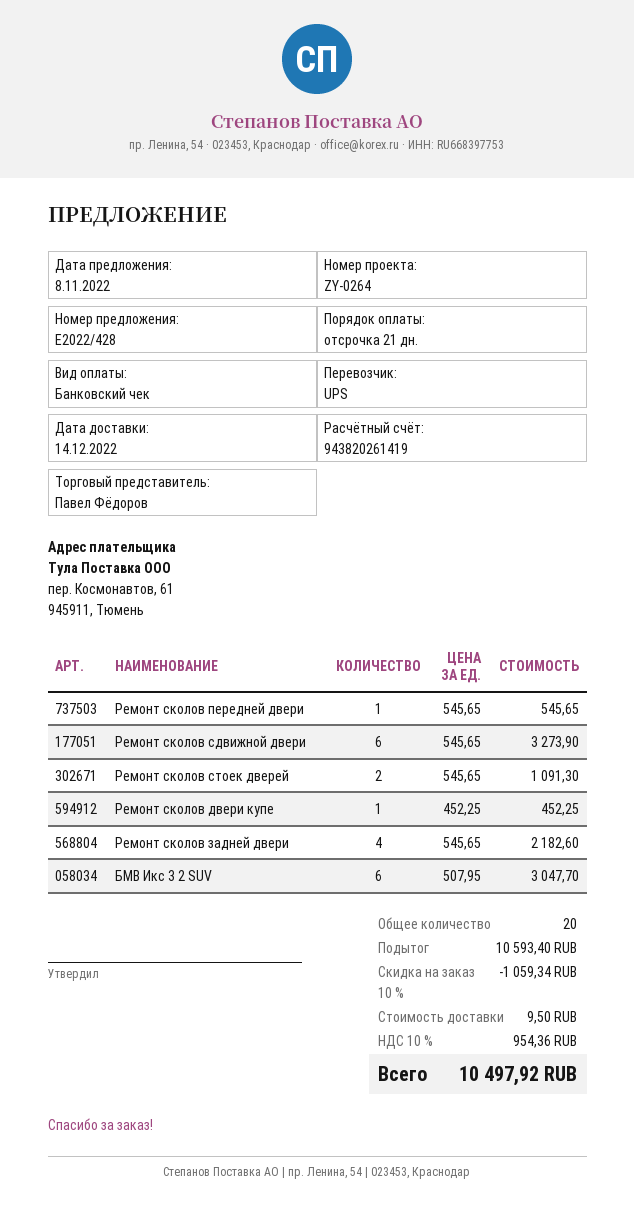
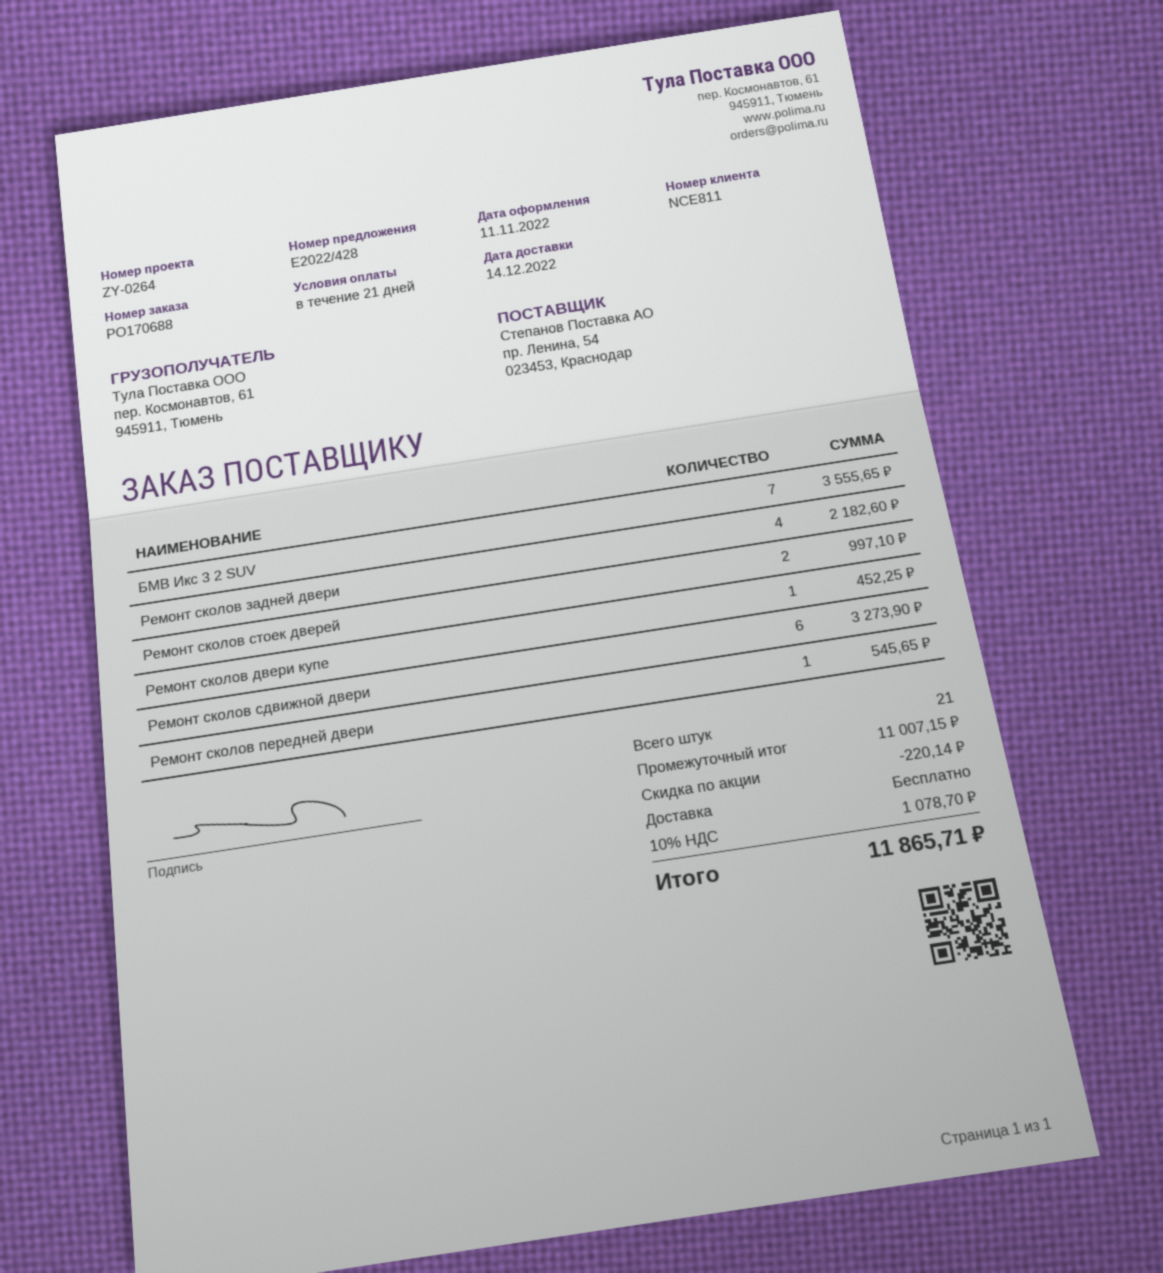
Ремонт сколов стоек дверей: 2 for 1091.30 -> 2 for 997.10
БМВ Икс 3 2 SUV: 6 for 3047.70 -> 7 for 3555.65
total quantity: 20 -> 21
subtotal: 10593.40 -> 11007.15
discount: 1059.34 -> 220.14
shipping: 9.50 -> 0.00
tax: 10% = 954.36 -> 10% = 1078.70
total: 10497.92 -> 11865.71

